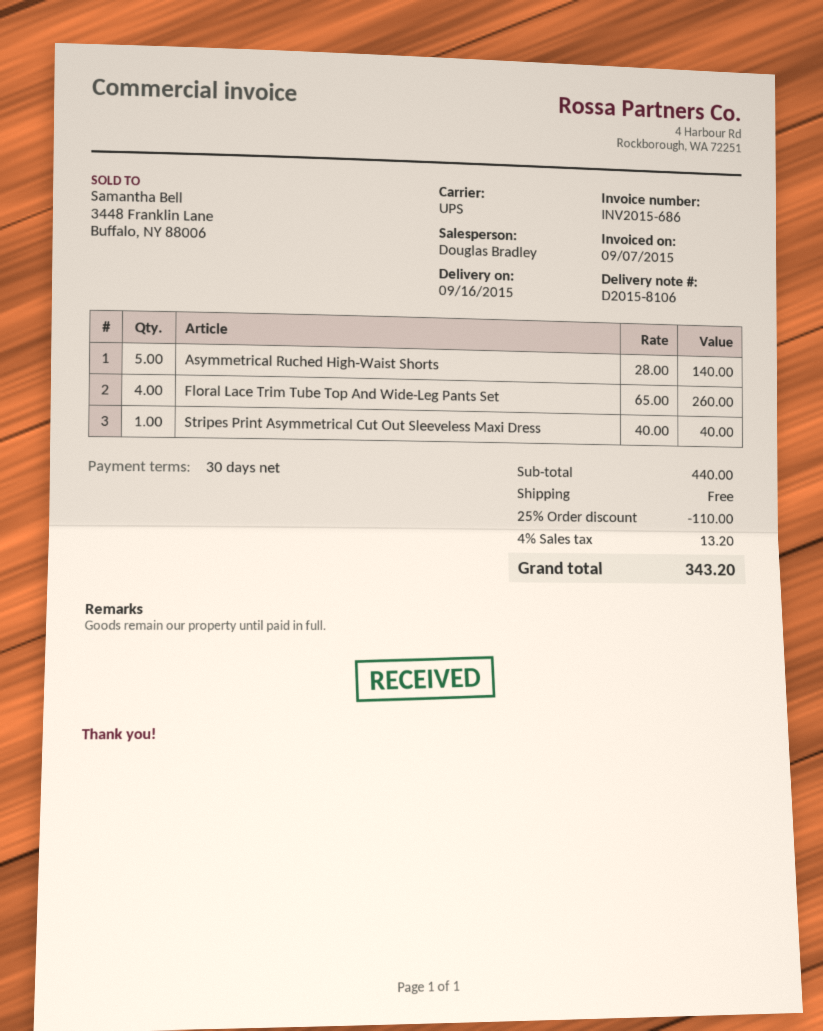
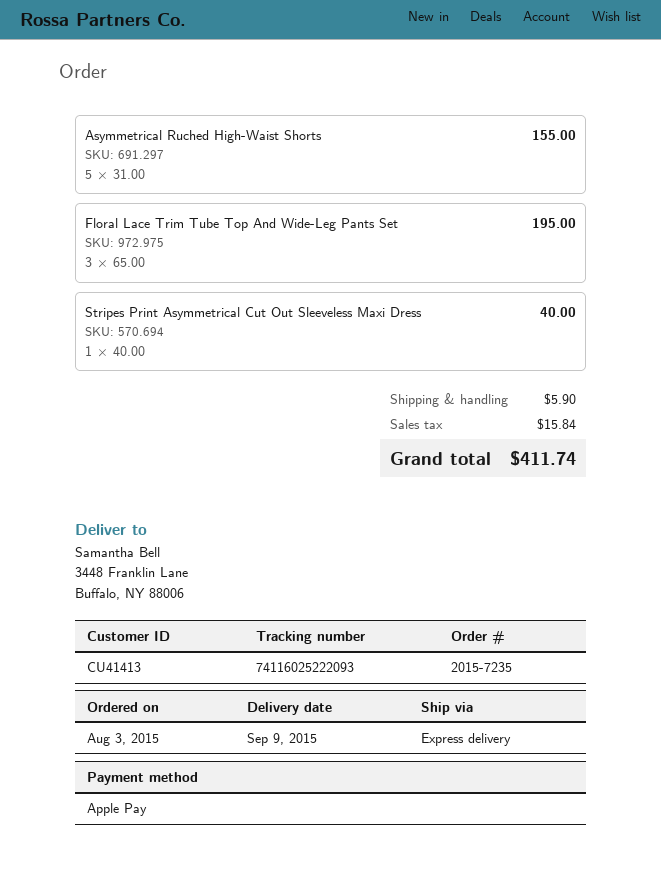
delivery date: 2015-09-16 -> 2015-09-09
shipping method: UPS -> express
Asymmetrical Ruched High-Waist Shorts: 5 x 28.00 = 140.00 -> 5 x 31.00 = 155.00
Floral Lace Trim Tube Top And Wide-Leg Pants Set: 4 x 65.00 = 260.00 -> 3 x 65.00 = 195.00
discount: 25% = 110.00 -> none
shipping: 0.00 -> 5.90
tax: 13.20 -> 15.84
total: 343.20 -> 411.74

